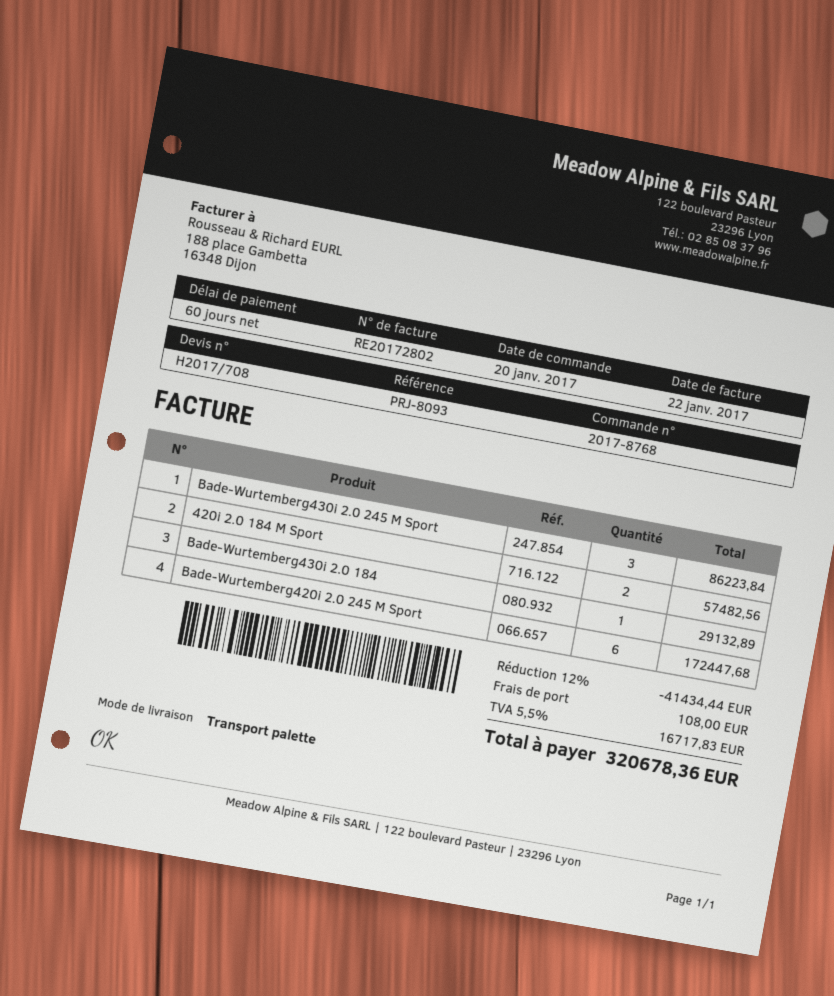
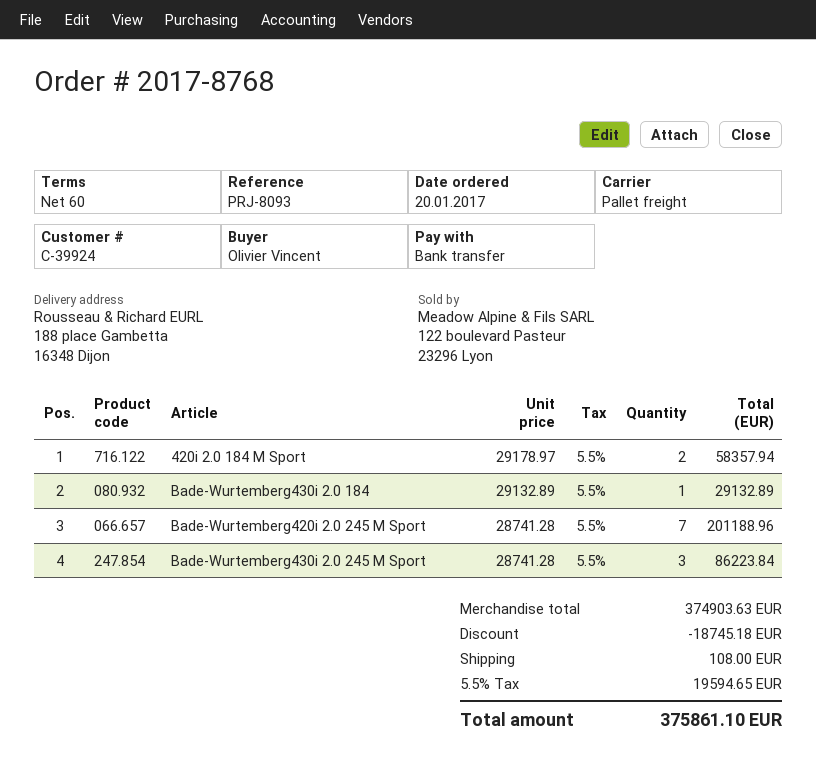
420i 2.0 184 M Sport: 2 for 57482.56 -> 2 for 58357.94
Bade-Wurtemberg420i 2.0 245 M Sport: 6 for 172447.68 -> 7 for 201188.96
discount: 41434.44 -> 18745.18
tax: 5.5% = 16717.83 -> 5.5% = 19594.65
total: 320678.36 -> 375861.10

